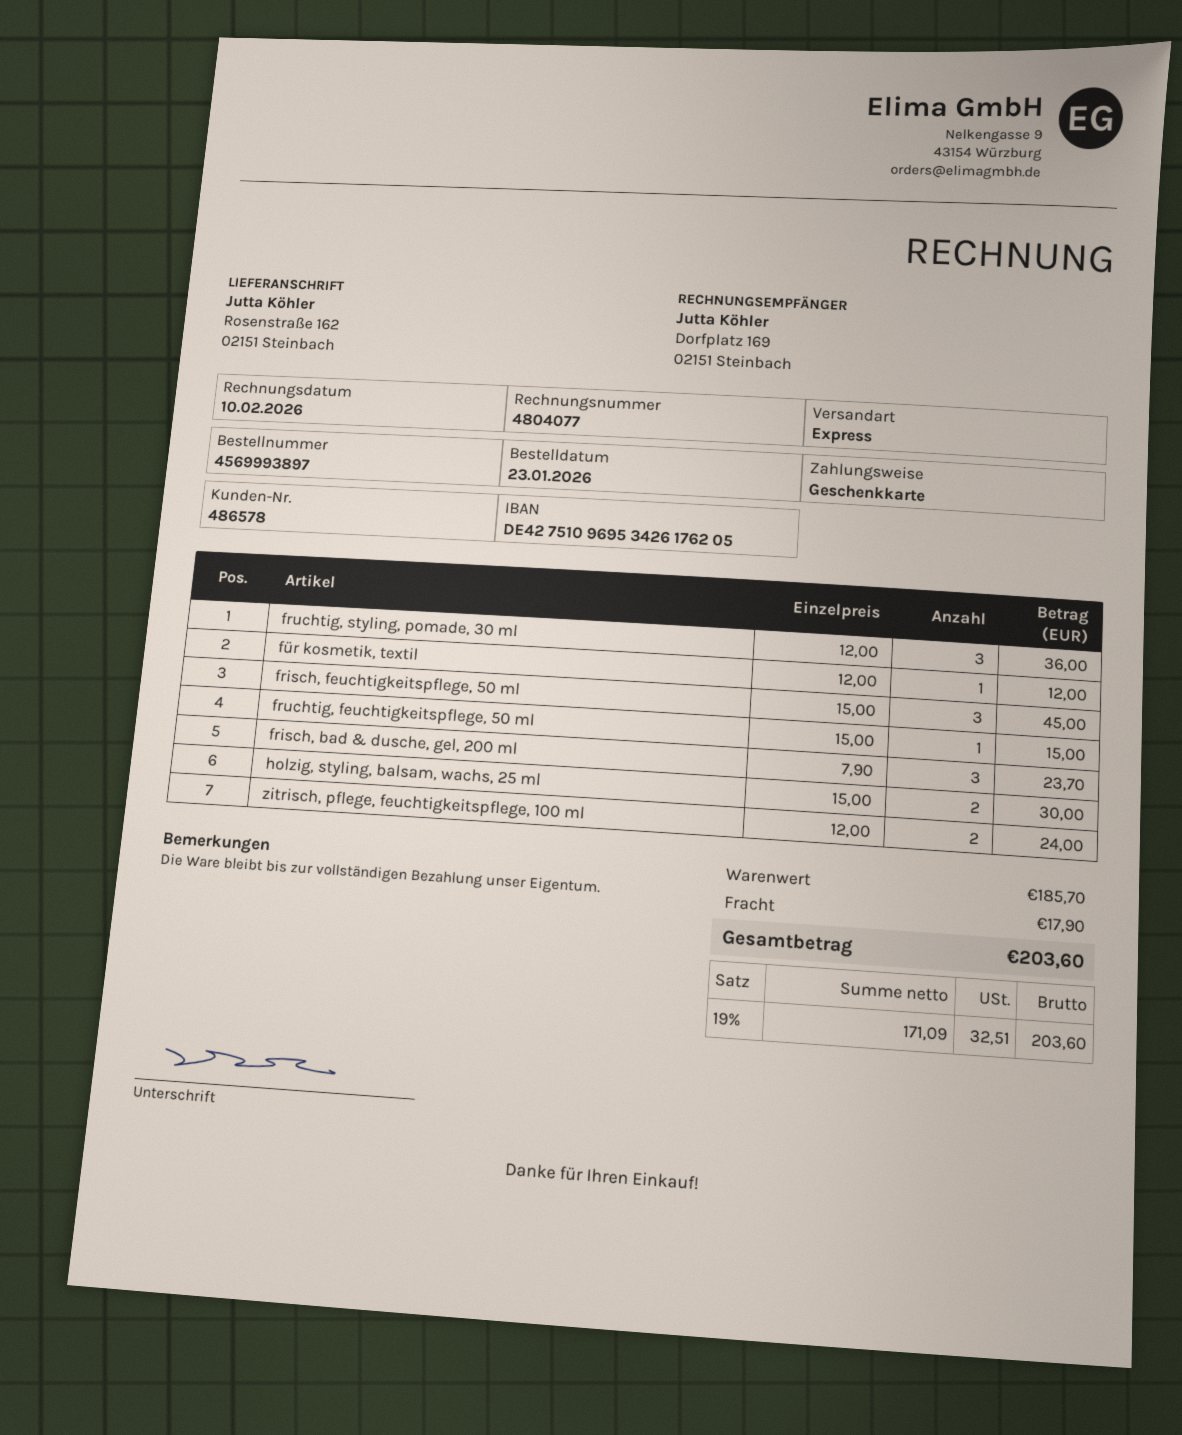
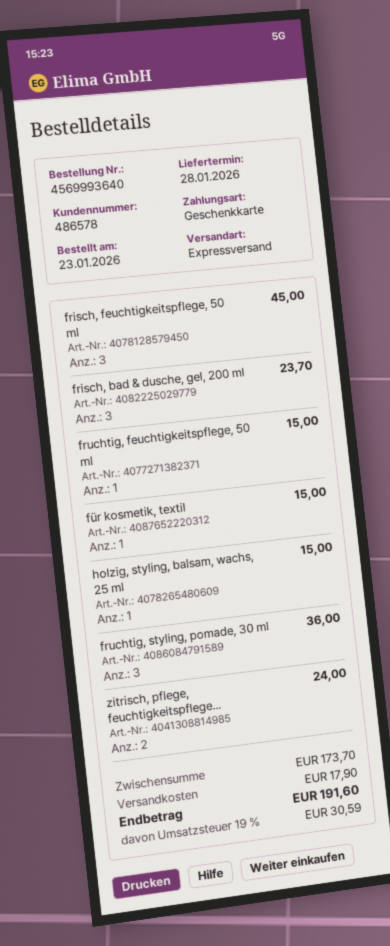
order number: 4569993897 -> 4569993640
für kosmetik, textil: 1 for 12.00 -> 1 for 15.00
holzig, styling, balsam, wachs, 25 ml: 2 for 30.00 -> 1 for 15.00
subtotal: 185.70 -> 173.70
tax: 19% = 32.51 -> 19% = 30.59
total: 203.60 -> 191.60

